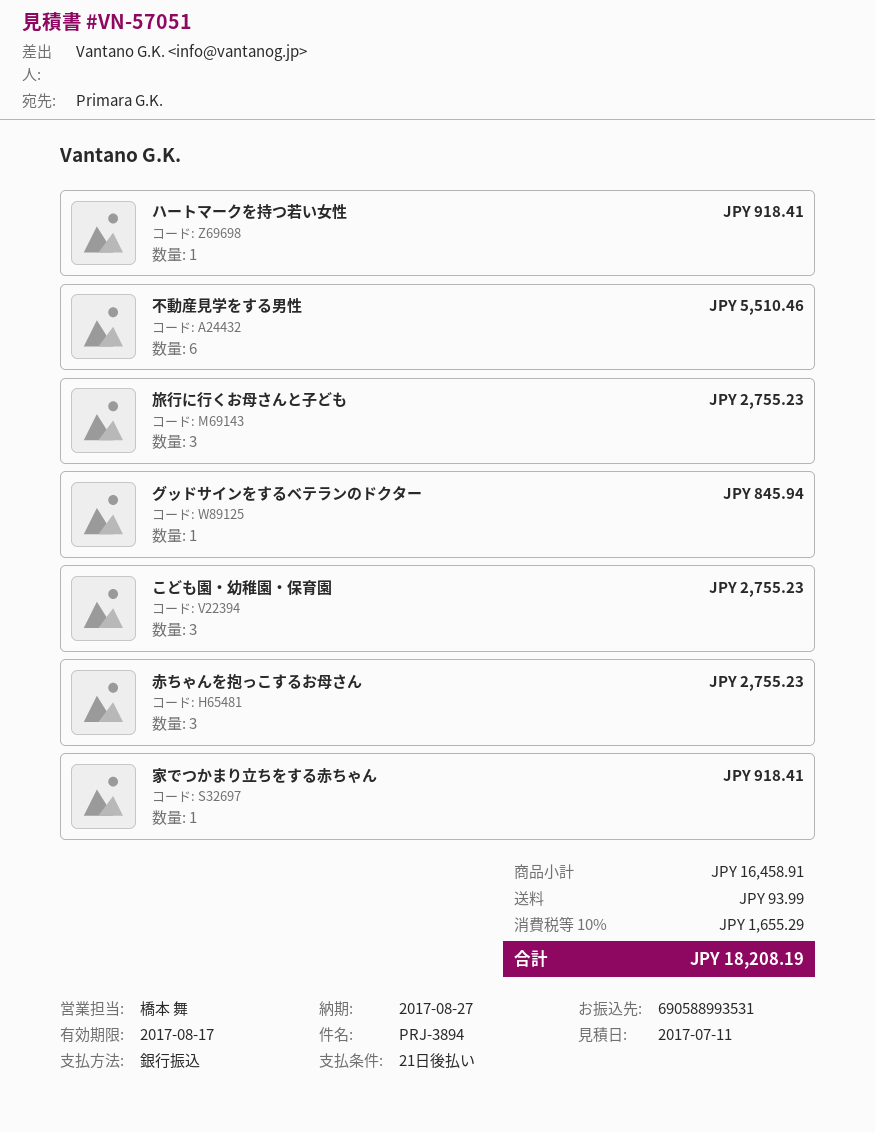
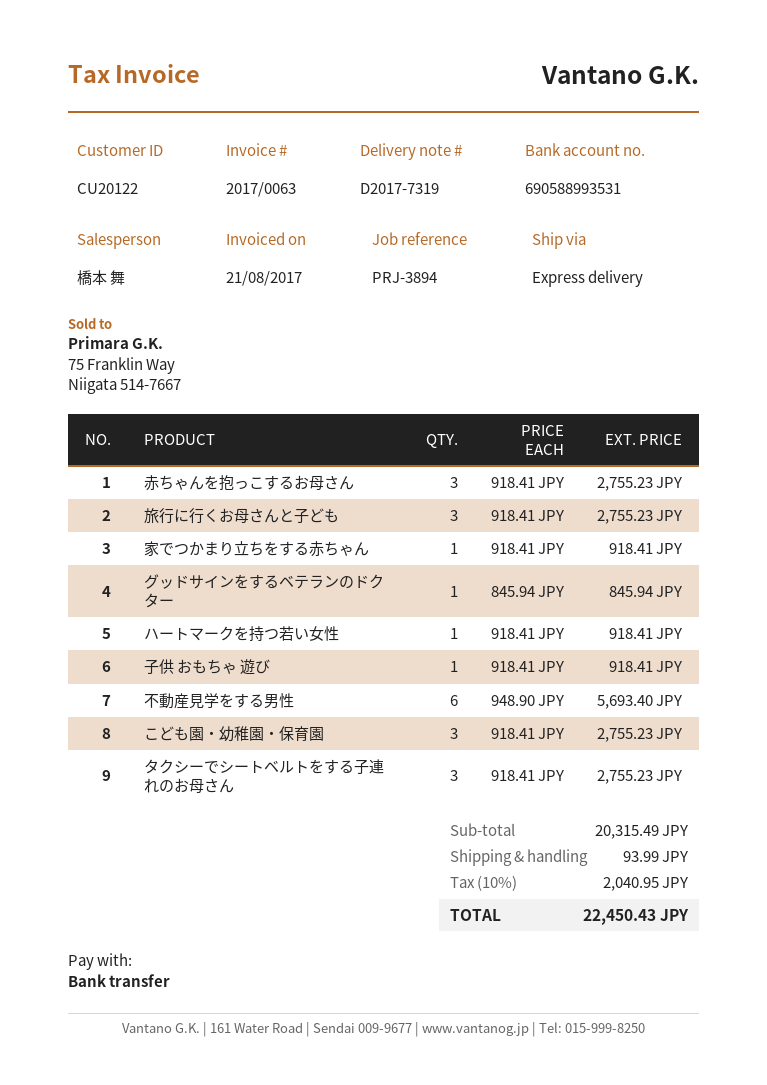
不動産見学をする男性: 6 for 5510.46 -> 6 for 5693.40
子供 おもちゃ 遊び: none -> 1 for 918.41
タクシーでシートベルトをする子連れのお母さん: none -> 3 for 2755.23
subtotal: 16458.91 -> 20315.49
tax: 10% = 1655.29 -> 10% = 2040.95
total: 18208.19 -> 22450.43

